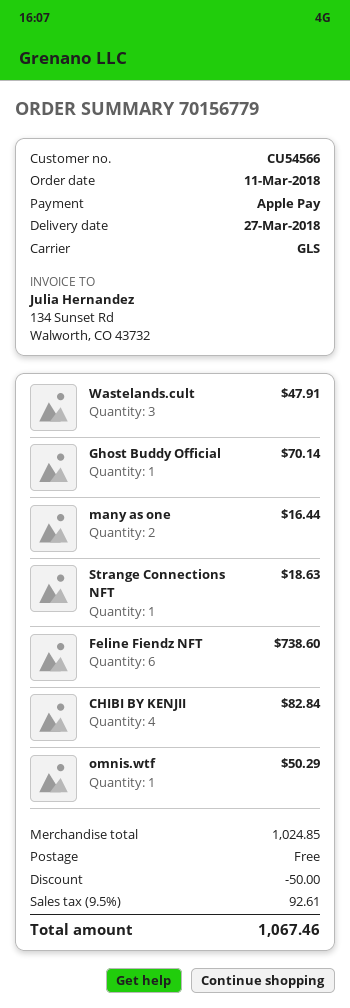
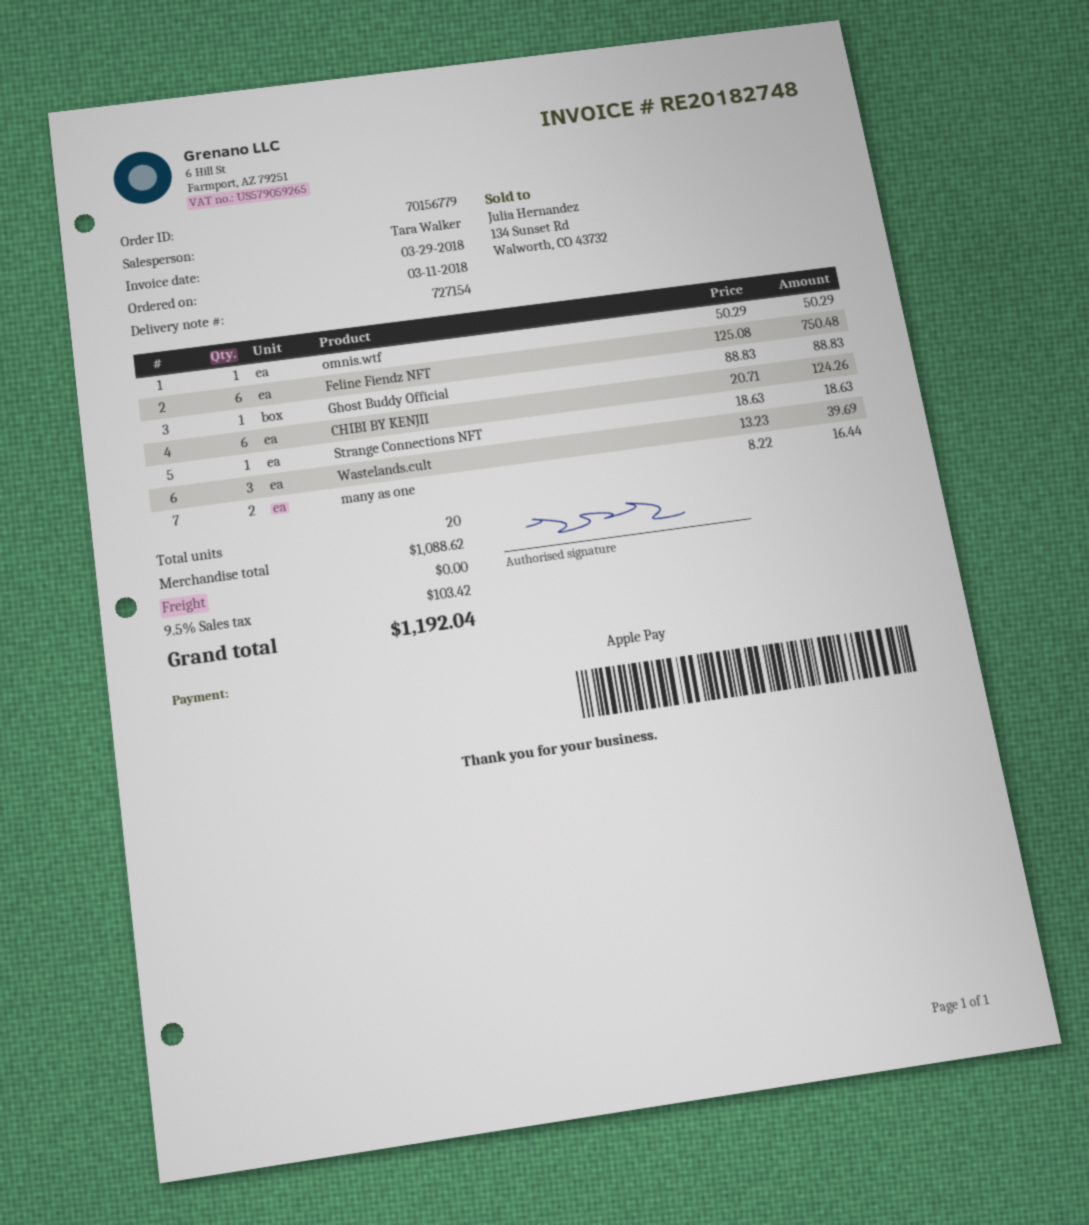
Wastelands.cult: 3 for 47.91 -> 3 for 39.69
Ghost Buddy Official: 1 for 70.14 -> 1 for 88.83
Feline Fiendz NFT: 6 for 738.60 -> 6 for 750.48
CHIBI BY KENJII: 4 for 82.84 -> 6 for 124.26
subtotal: 1024.85 -> 1088.62
discount: 50.00 -> none
tax: 9.5% = 92.61 -> 9.5% = 103.42
total: 1067.46 -> 1192.04

